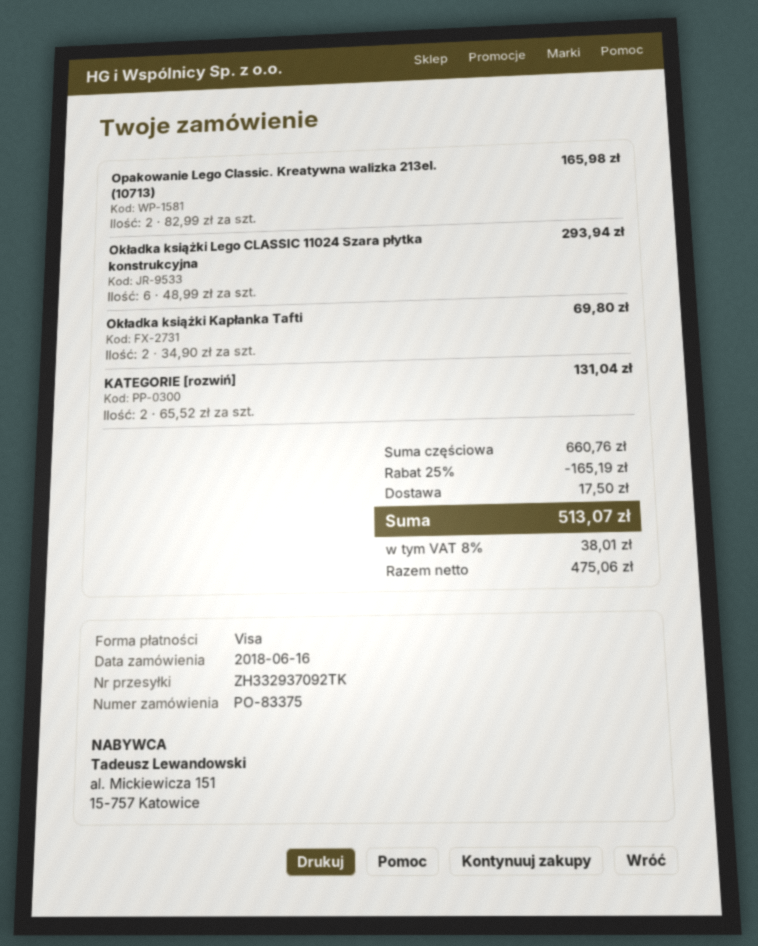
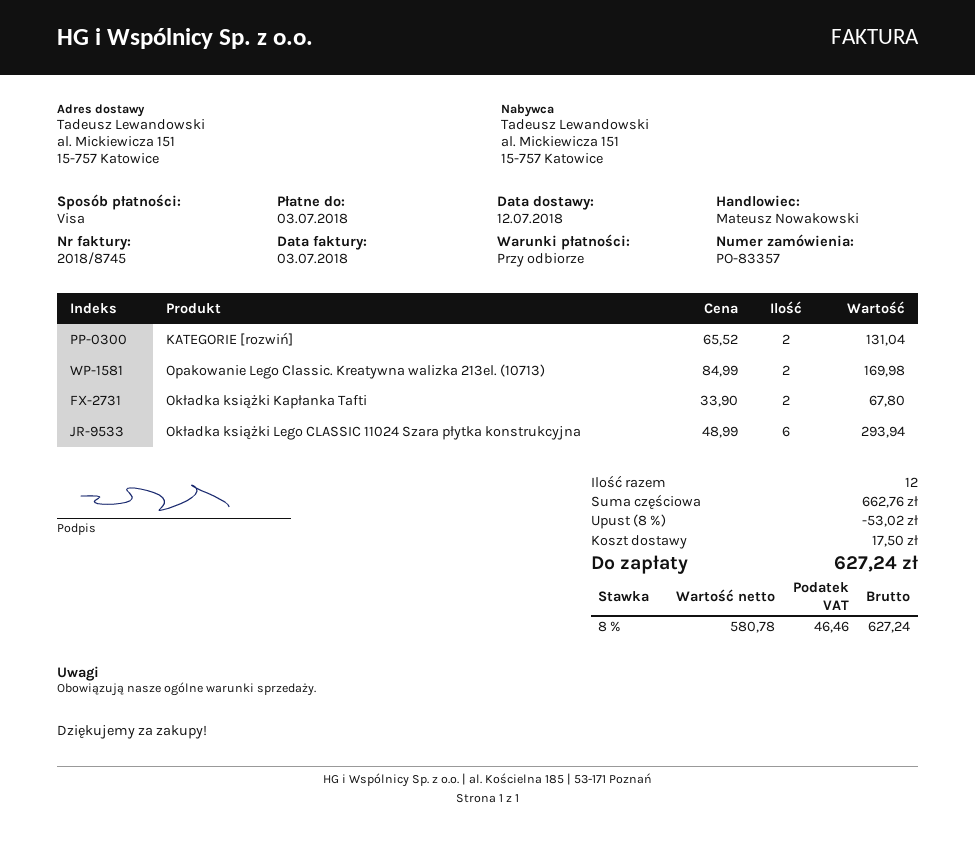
order number: PO-83375 -> PO-83357
Opakowanie Lego Classic. Kreatywna walizka 213el. (10713): 2 x 82.99 = 165.98 -> 2 x 84.99 = 169.98
Okładka książki Kapłanka Tafti: 2 x 34.90 = 69.80 -> 2 x 33.90 = 67.80
subtotal: 660.76 -> 662.76
discount: 25% = 165.19 -> 8% = 53.02
net: 475.06 -> 580.78
tax: 8% = 38.01 -> 8% = 46.46
total: 513.07 -> 627.24

